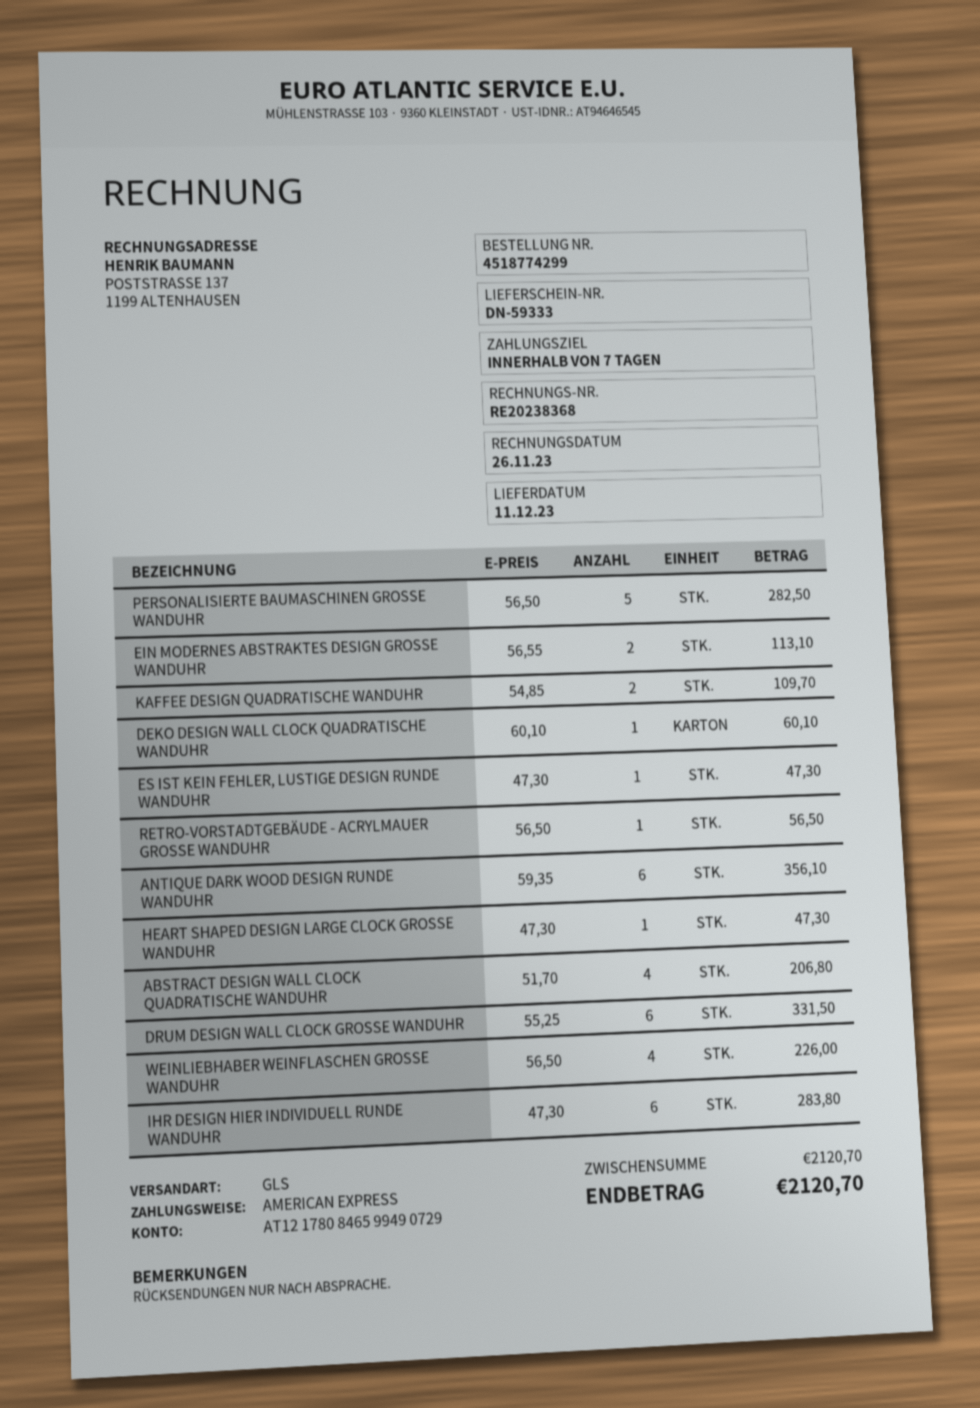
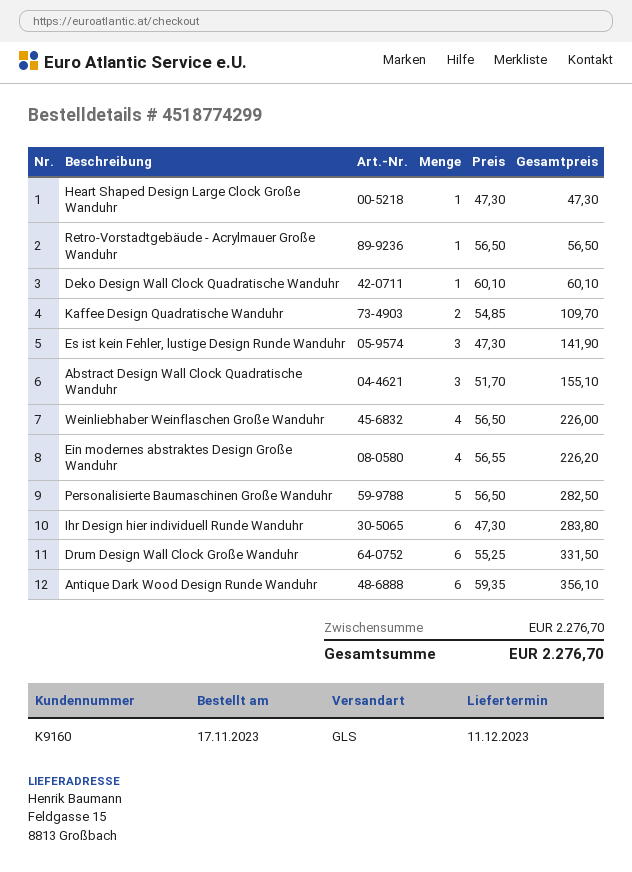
EIN MODERNES ABSTRAKTES DESIGN GROSSE WANDUHR: 2 x 56.55 = 113.10 -> 4 x 56.55 = 226.20
ES IST KEIN FEHLER, LUSTIGE DESIGN RUNDE WANDUHR: 1 x 47.30 = 47.30 -> 3 x 47.30 = 141.90
ABSTRACT DESIGN WALL CLOCK QUADRATISCHE WANDUHR: 4 x 51.70 = 206.80 -> 3 x 51.70 = 155.10
subtotal: 2120.70 -> 2276.70
total: 2120.70 -> 2276.70

